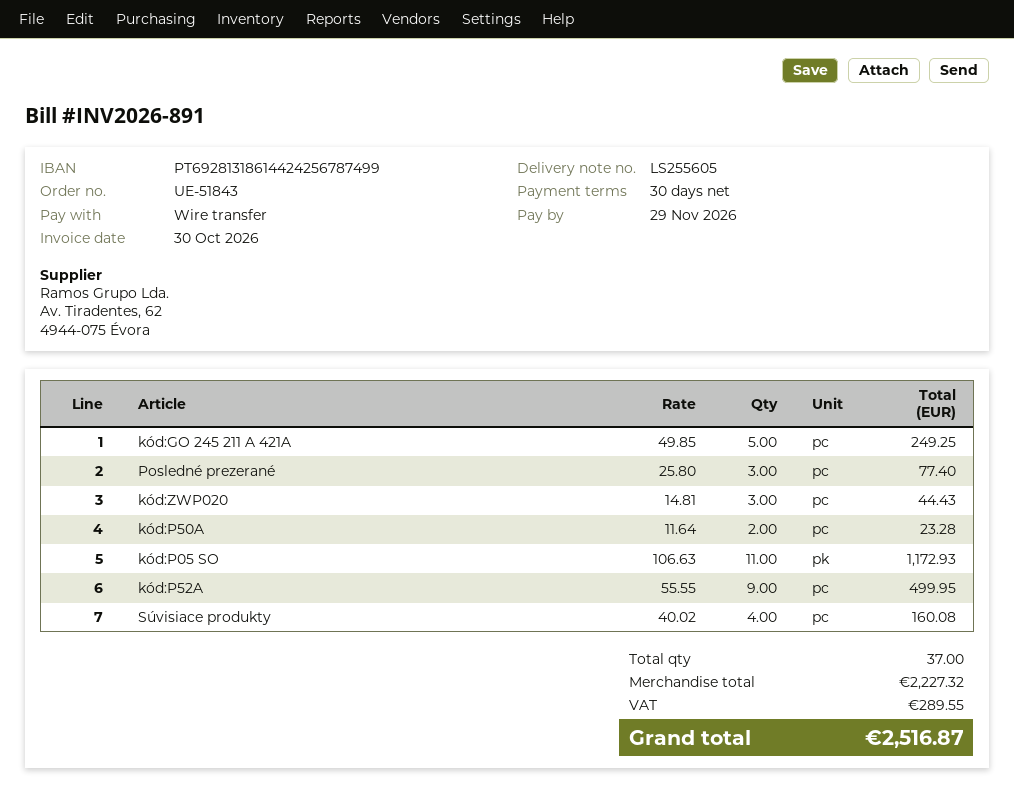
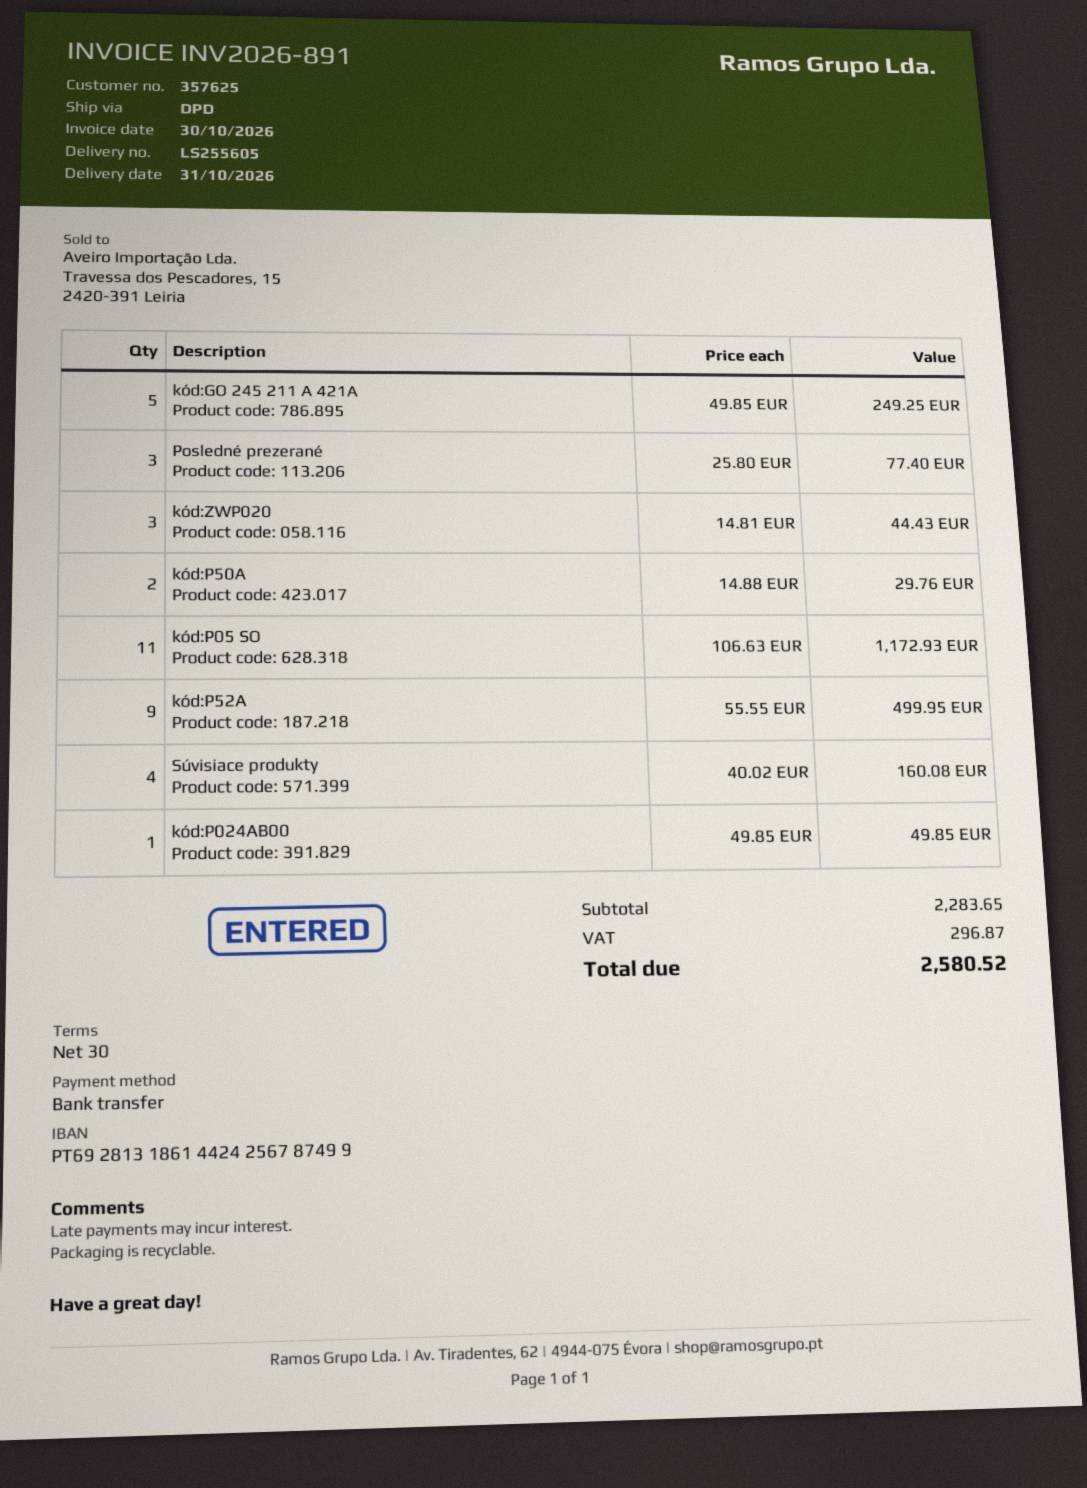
kód:P50A: 2 x 11.64 = 23.28 -> 2 x 14.88 = 29.76
kód:P024AB00: none -> 1 x 49.85 = 49.85
subtotal: 2227.32 -> 2283.65
tax: 289.55 -> 296.87
total: 2516.87 -> 2580.52

